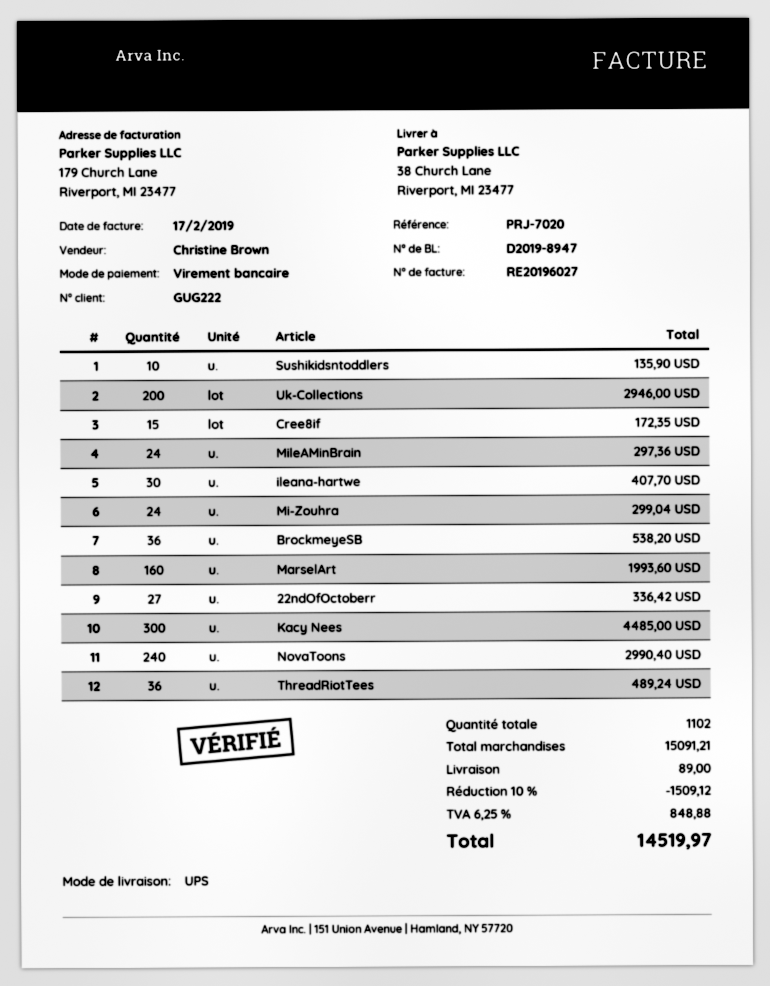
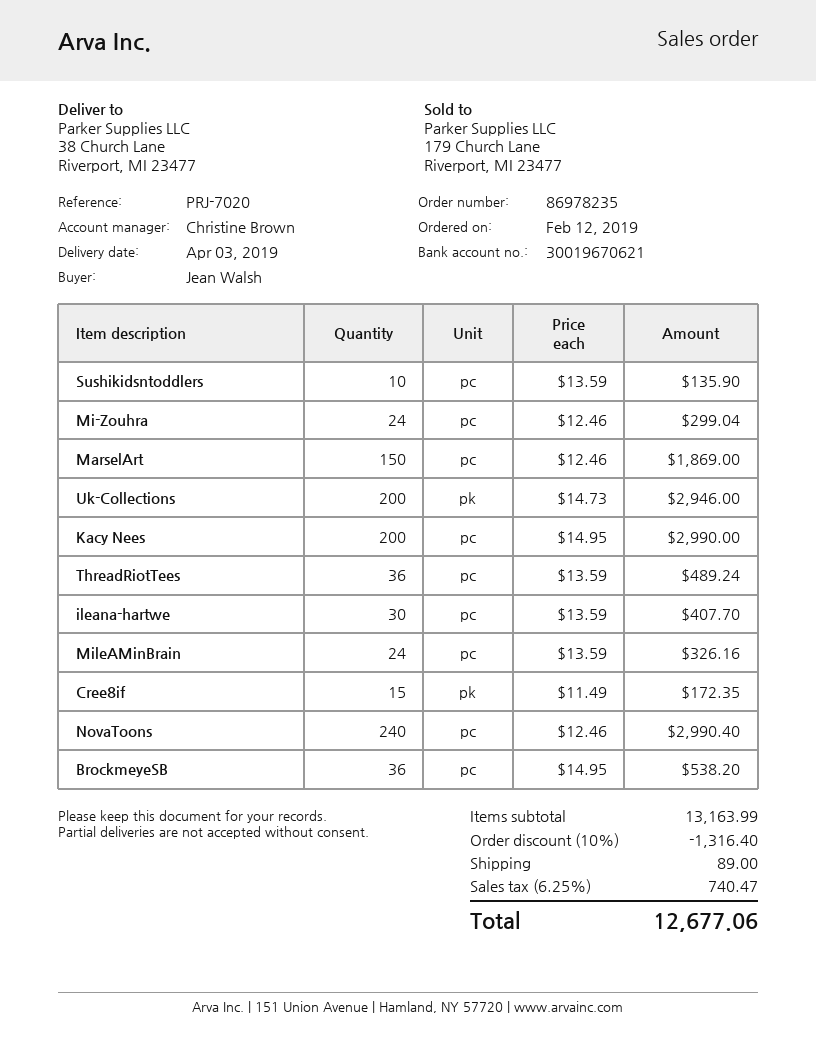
MileAMinBrain: 24 for 297.36 -> 24 for 326.16
MarselArt: 160 for 1993.60 -> 150 for 1869.00
22ndOfOctoberr: 27 for 336.42 -> none
Kacy Nees: 300 for 4485.00 -> 200 for 2990.00
subtotal: 15091.21 -> 13163.99
discount: 10% = 1509.12 -> 10% = 1316.40
tax: 6.25% = 848.88 -> 6.25% = 740.47
total: 14519.97 -> 12677.06

